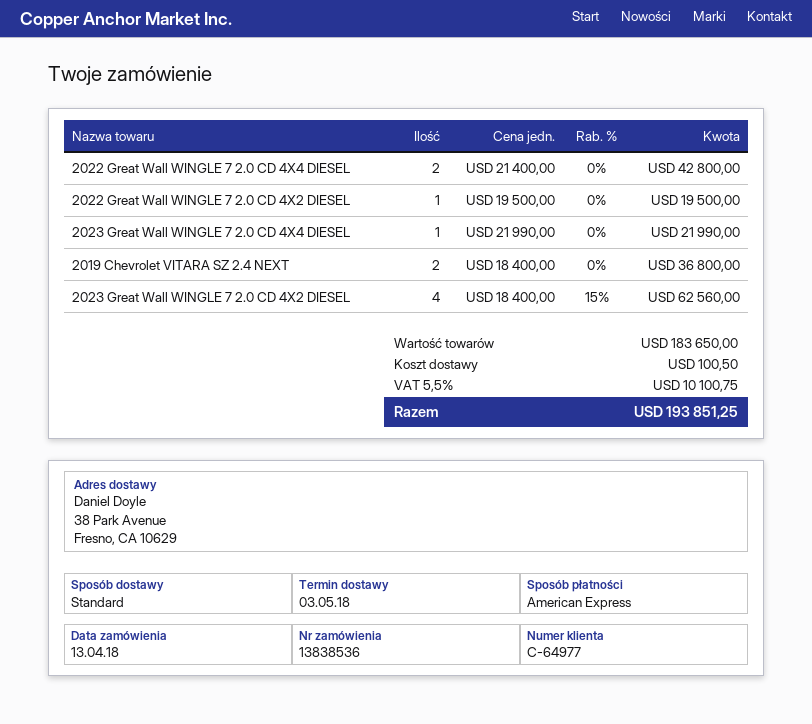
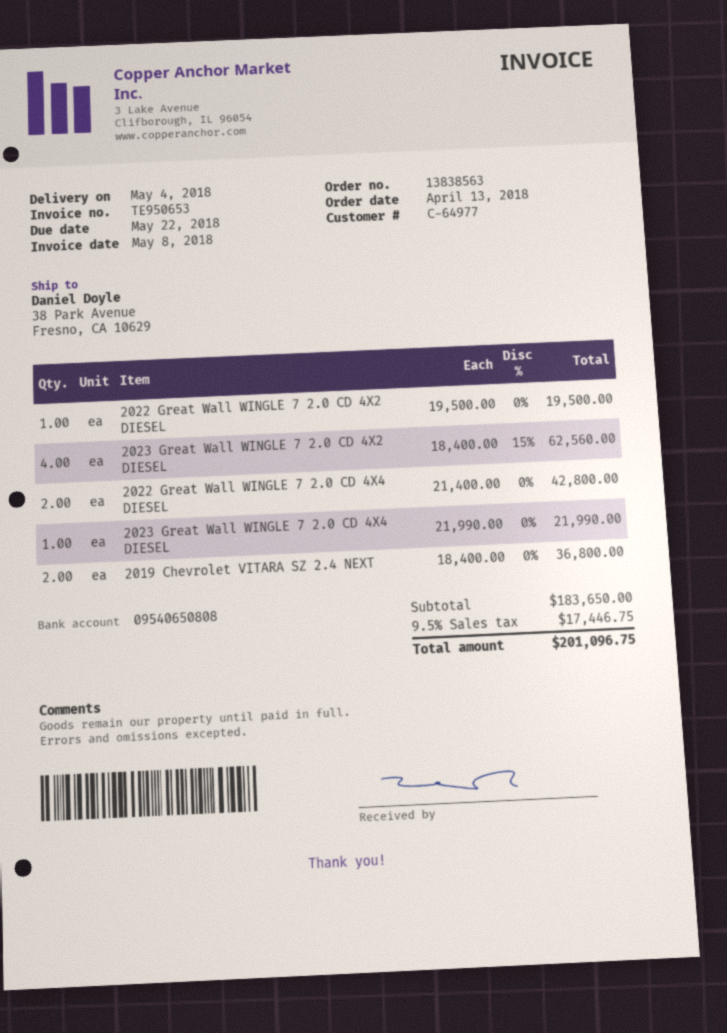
order number: 13838536 -> 13838563
delivery date: 2018-05-03 -> 2018-05-04
shipping: 100.50 -> none
tax: 5.5% = 10100.75 -> 9.5% = 17446.75
total: 193851.25 -> 201096.75

